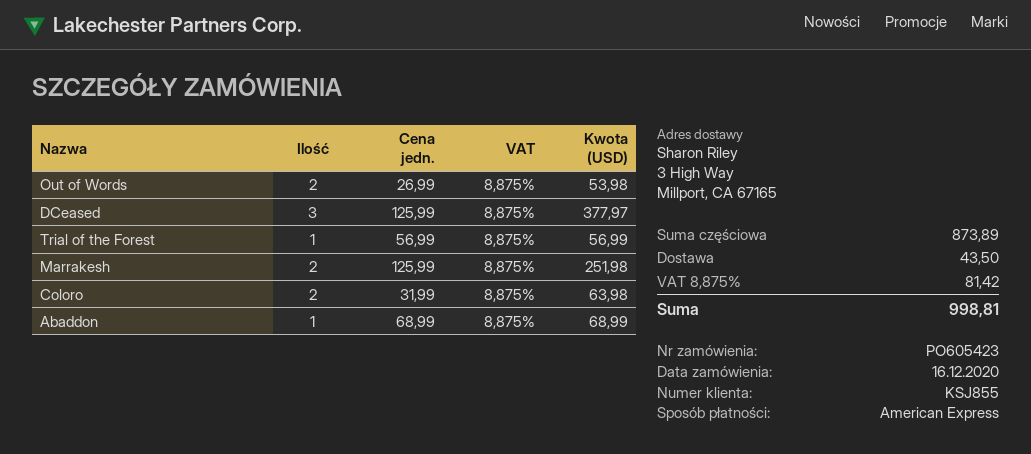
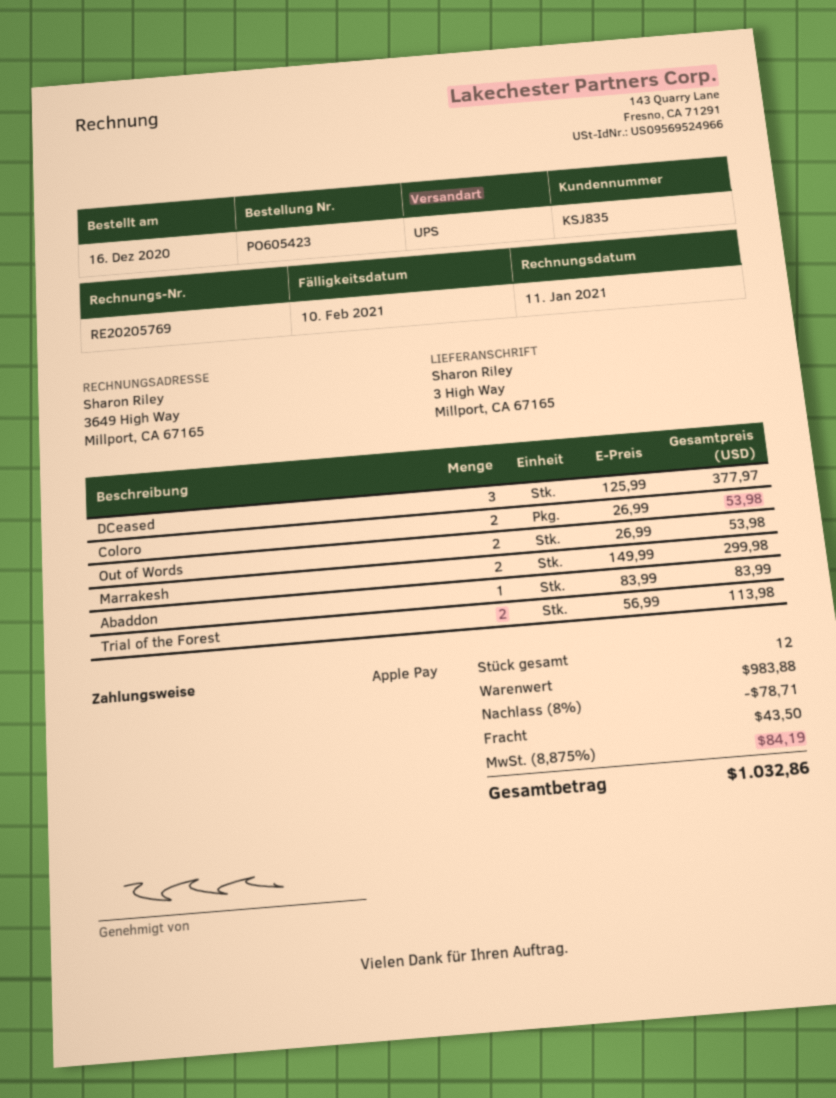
customer number: KSJ855 -> KSJ835
payment method: American Express -> Apple Pay
Trial of the Forest: 1 x 56.99 = 56.99 -> 2 x 56.99 = 113.98
Marrakesh: 2 x 125.99 = 251.98 -> 2 x 149.99 = 299.98
Coloro: 2 x 31.99 = 63.98 -> 2 x 26.99 = 53.98
Abaddon: 1 x 68.99 = 68.99 -> 1 x 83.99 = 83.99
subtotal: 873.89 -> 983.88
discount: none -> 8% = 78.71
tax: 8.875% = 81.42 -> 8.875% = 84.19
total: 998.81 -> 1032.86

